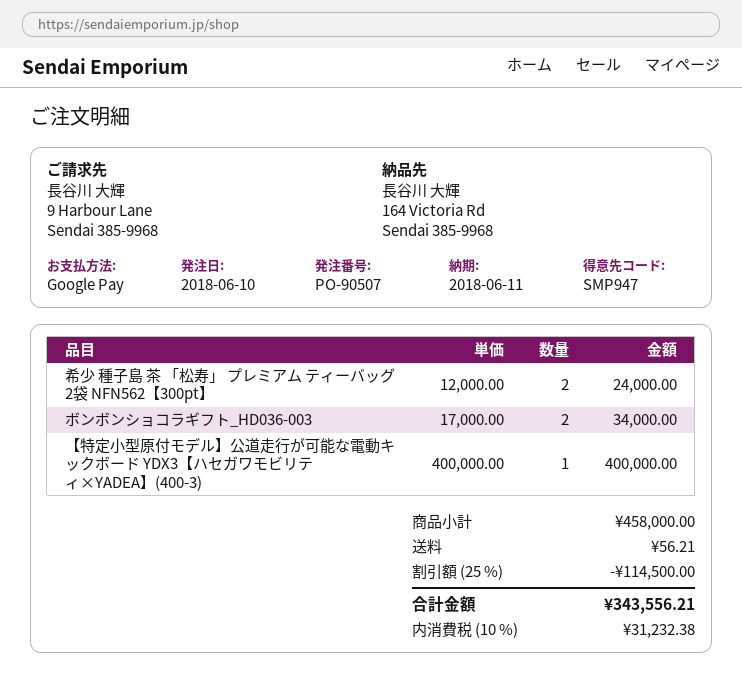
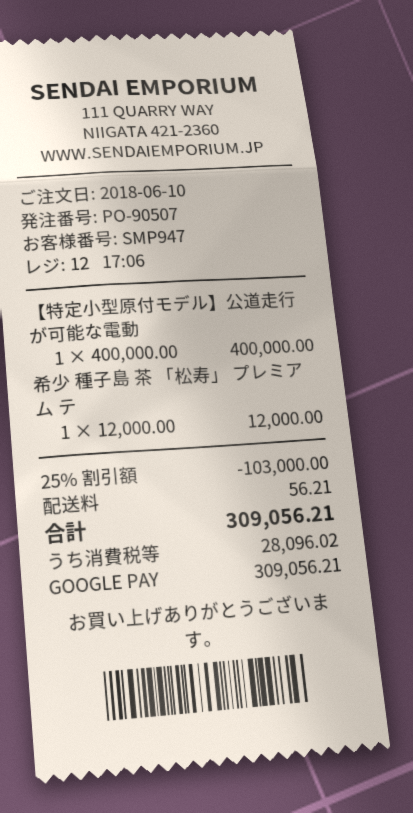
希少 種子島 茶 「松寿」 プレミアム ティーバッグ 2袋 NFN562【300pt】: 2 x 12000.00 = 24000.00 -> 1 x 12000.00 = 12000.00
ボンボンショコラギフト_HD036-003: 2 x 17000.00 = 34000.00 -> none
discount: 25% = 114500.00 -> 25% = 103000.00
tax: 31232.38 -> 28096.02
total: 343556.21 -> 309056.21

